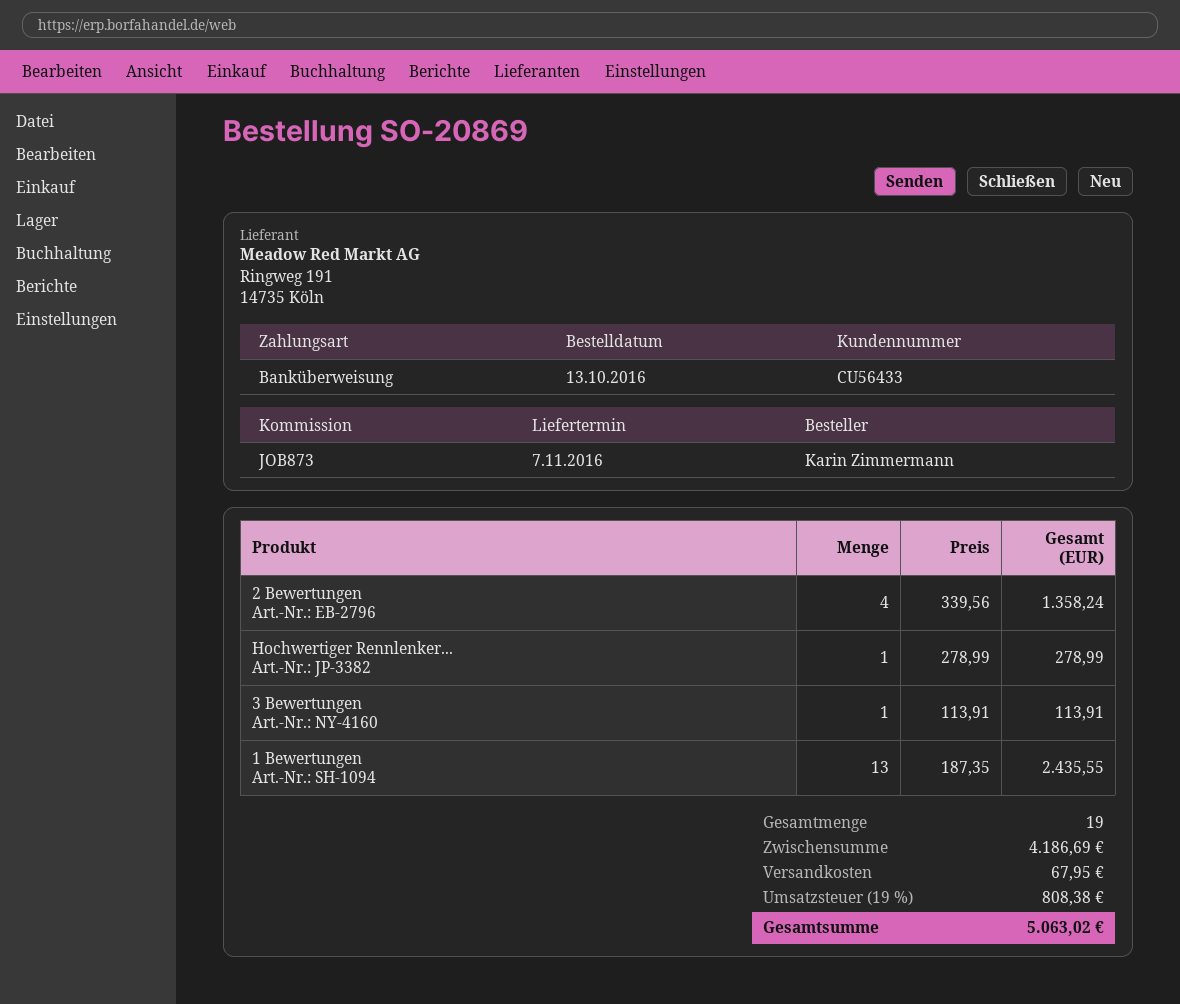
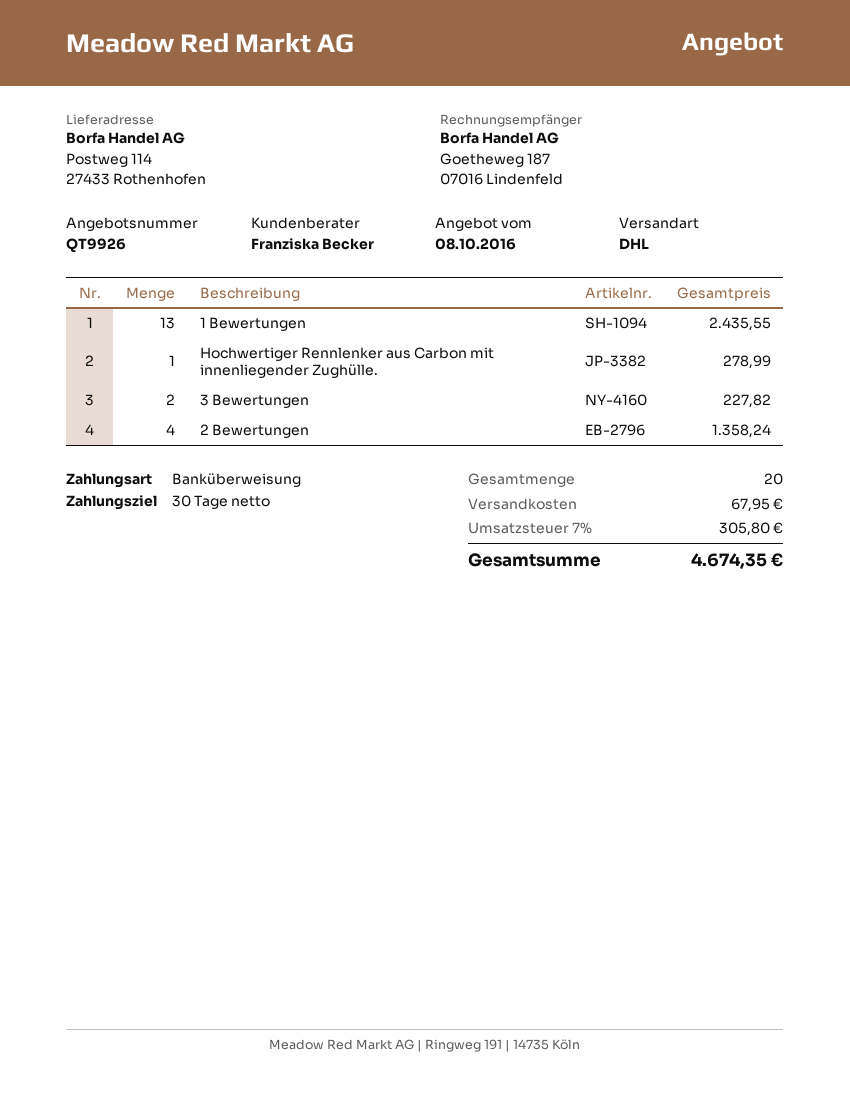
3 Bewertungen: 1 for 113.91 -> 2 for 227.82
total quantity: 19 -> 20
tax: 19% = 808.38 -> 7% = 305.80
total: 5063.02 -> 4674.35

